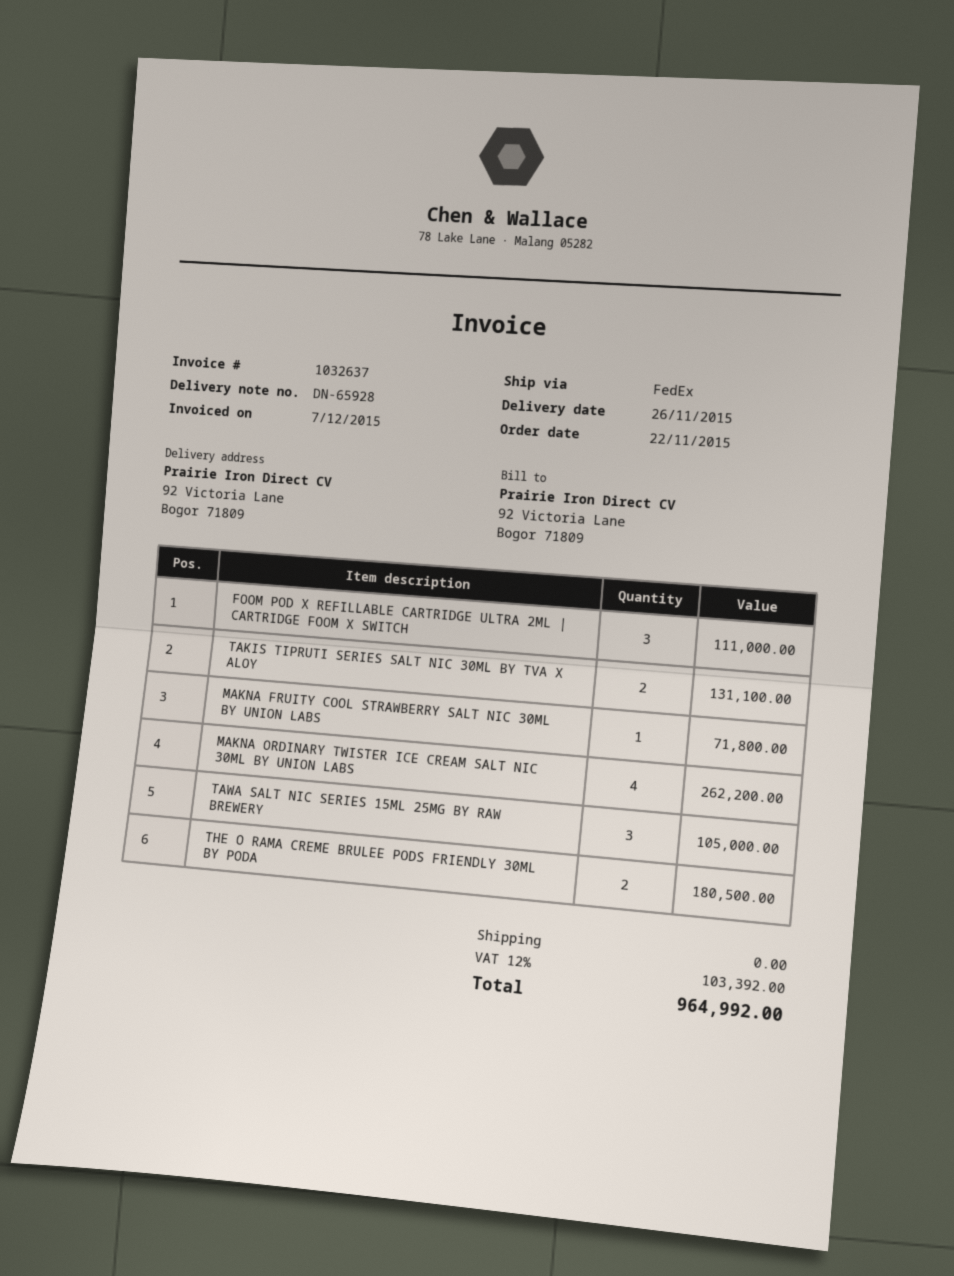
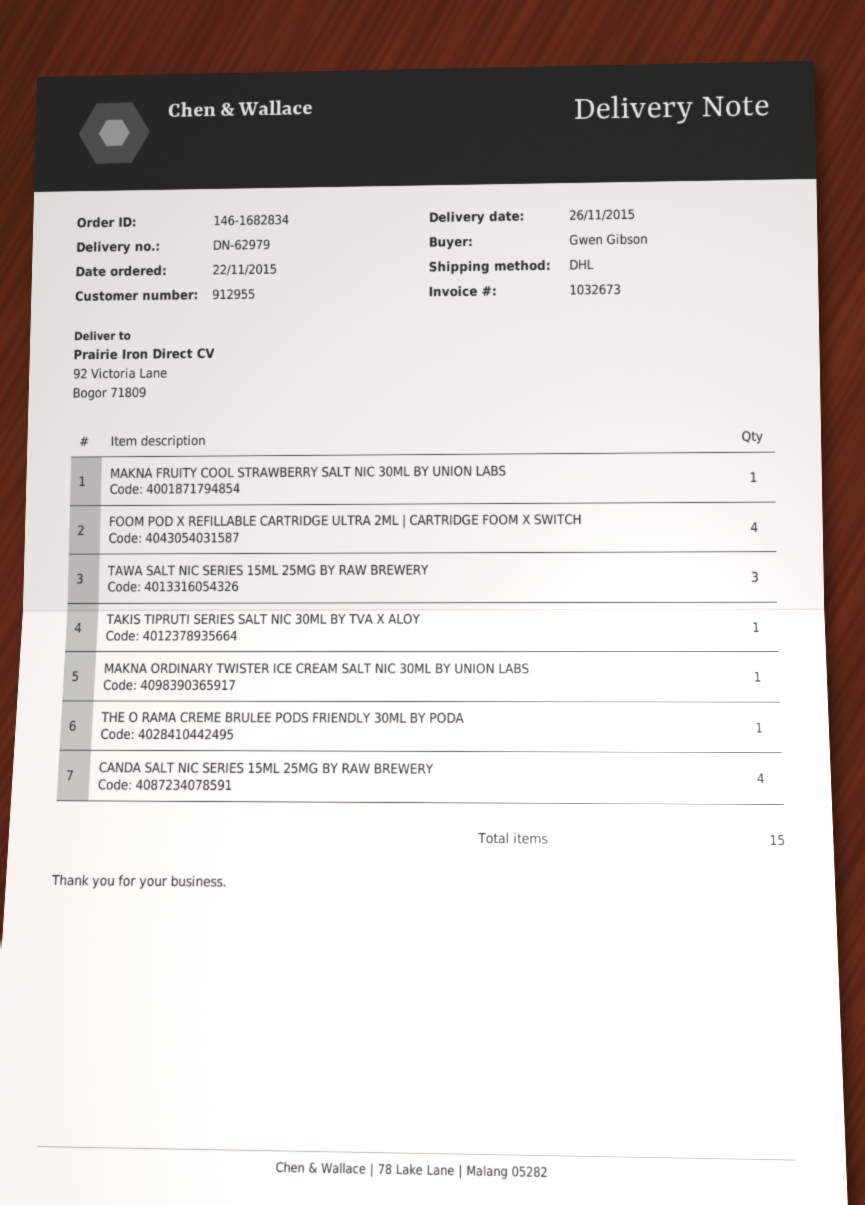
delivery note number: DN-65928 -> DN-62979
invoice number: 1032637 -> 1032673
shipping method: FedEx -> DHL
FOOM POD X REFILLABLE CARTRIDGE ULTRA 2ML | CARTRIDGE FOOM X SWITCH: 3 -> 4
TAKIS TIPRUTI SERIES SALT NIC 30ML BY TVA X ALOY: 2 -> 1
MAKNA ORDINARY TWISTER ICE CREAM SALT NIC 30ML BY UNION LABS: 4 -> 1
THE O RAMA CREME BRULEE PODS FRIENDLY 30ML BY PODA: 2 -> 1
CANDA SALT NIC SERIES 15ML 25MG BY RAW BREWERY: none -> 4

